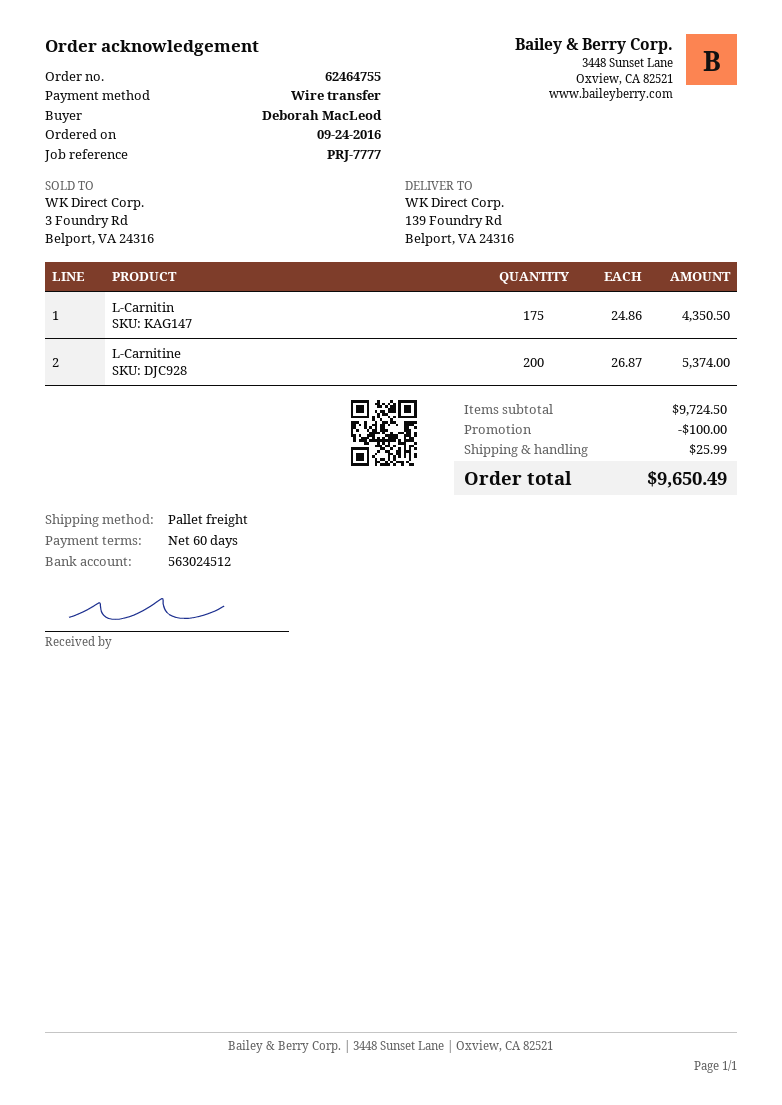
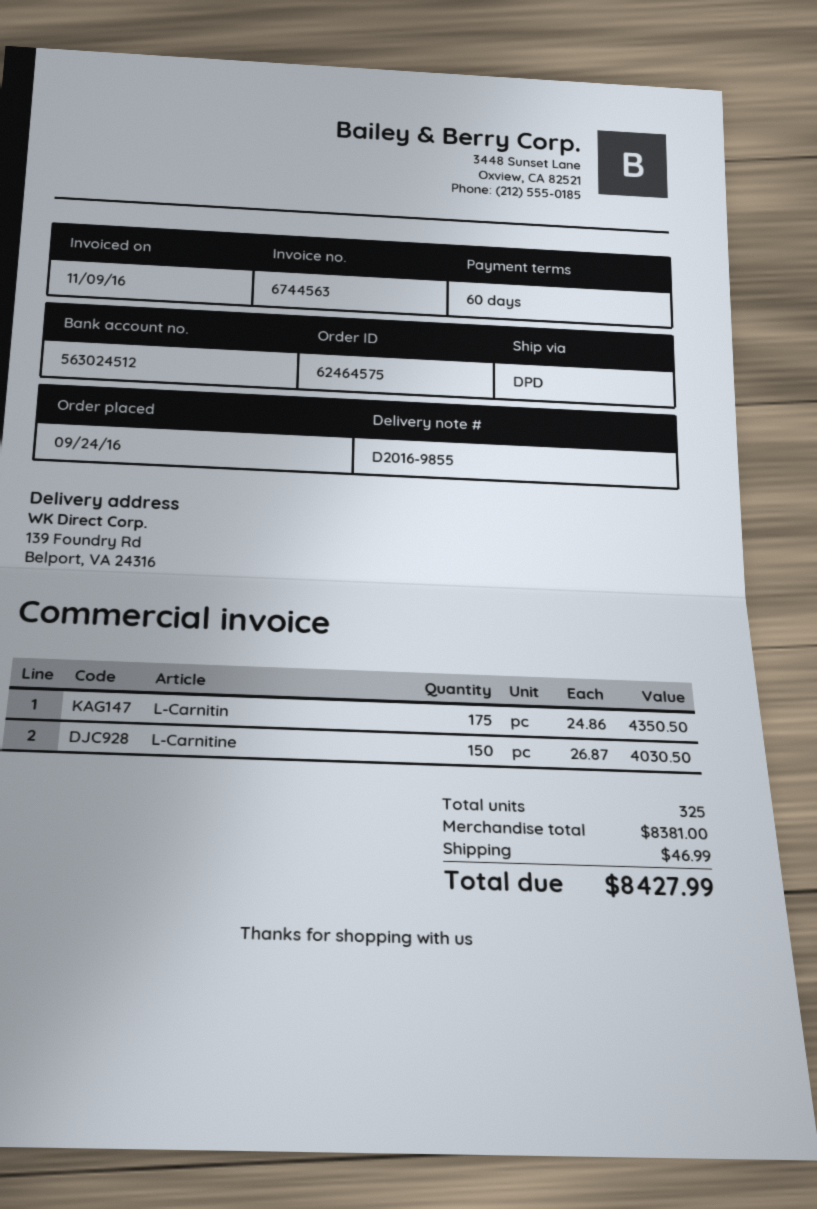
order number: 62464755 -> 62464575
shipping method: pallet freight -> DPD
L-Carnitine: 200 x 26.87 = 5374.00 -> 150 x 26.87 = 4030.50
subtotal: 9724.50 -> 8381.00
discount: 100.00 -> none
shipping: 25.99 -> 46.99
total: 9650.49 -> 8427.99

